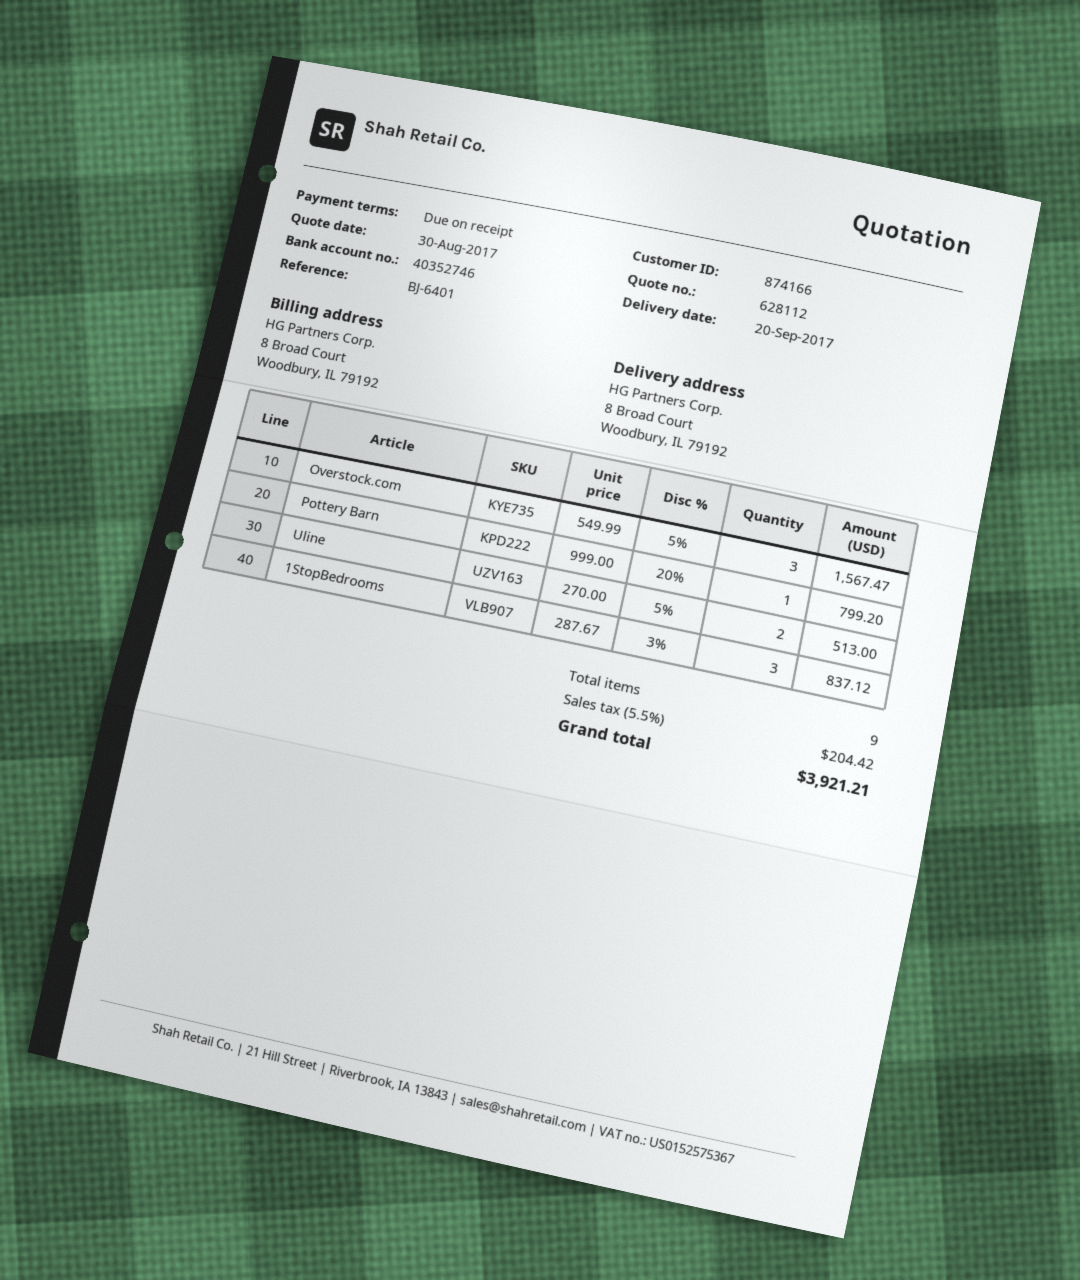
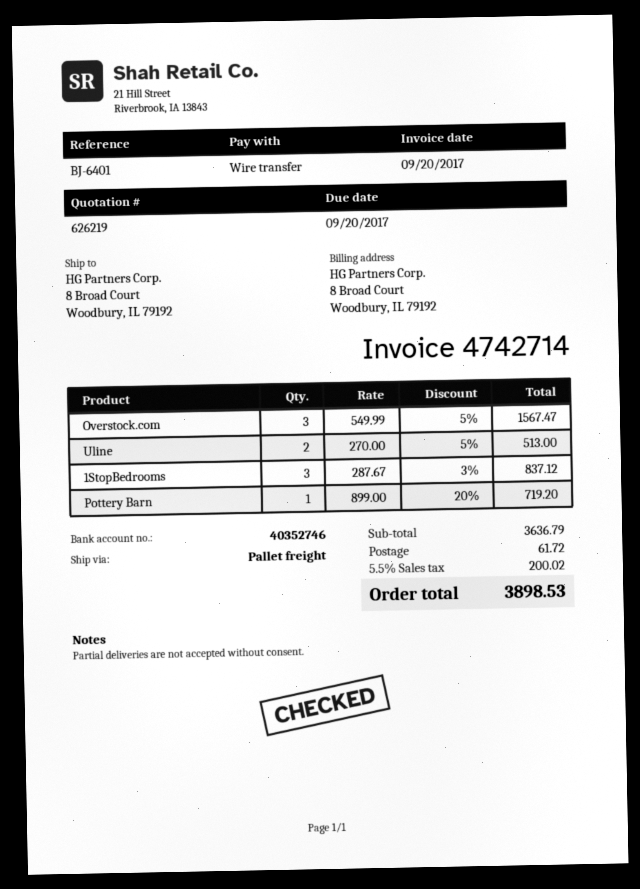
quote number: 628112 -> 626219
Pottery Barn: 1 x 999.00 - 20% = 799.20 -> 1 x 899.00 - 20% = 719.20
shipping: none -> 61.72
tax: 5.5% = 204.42 -> 5.5% = 200.02
total: 3921.21 -> 3898.53

